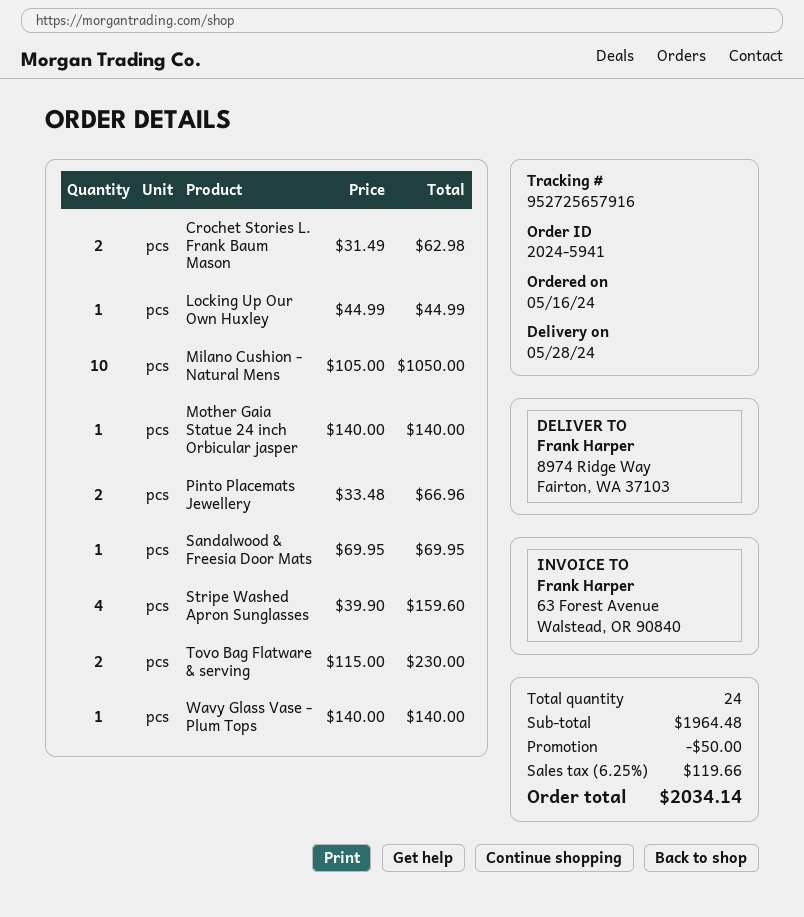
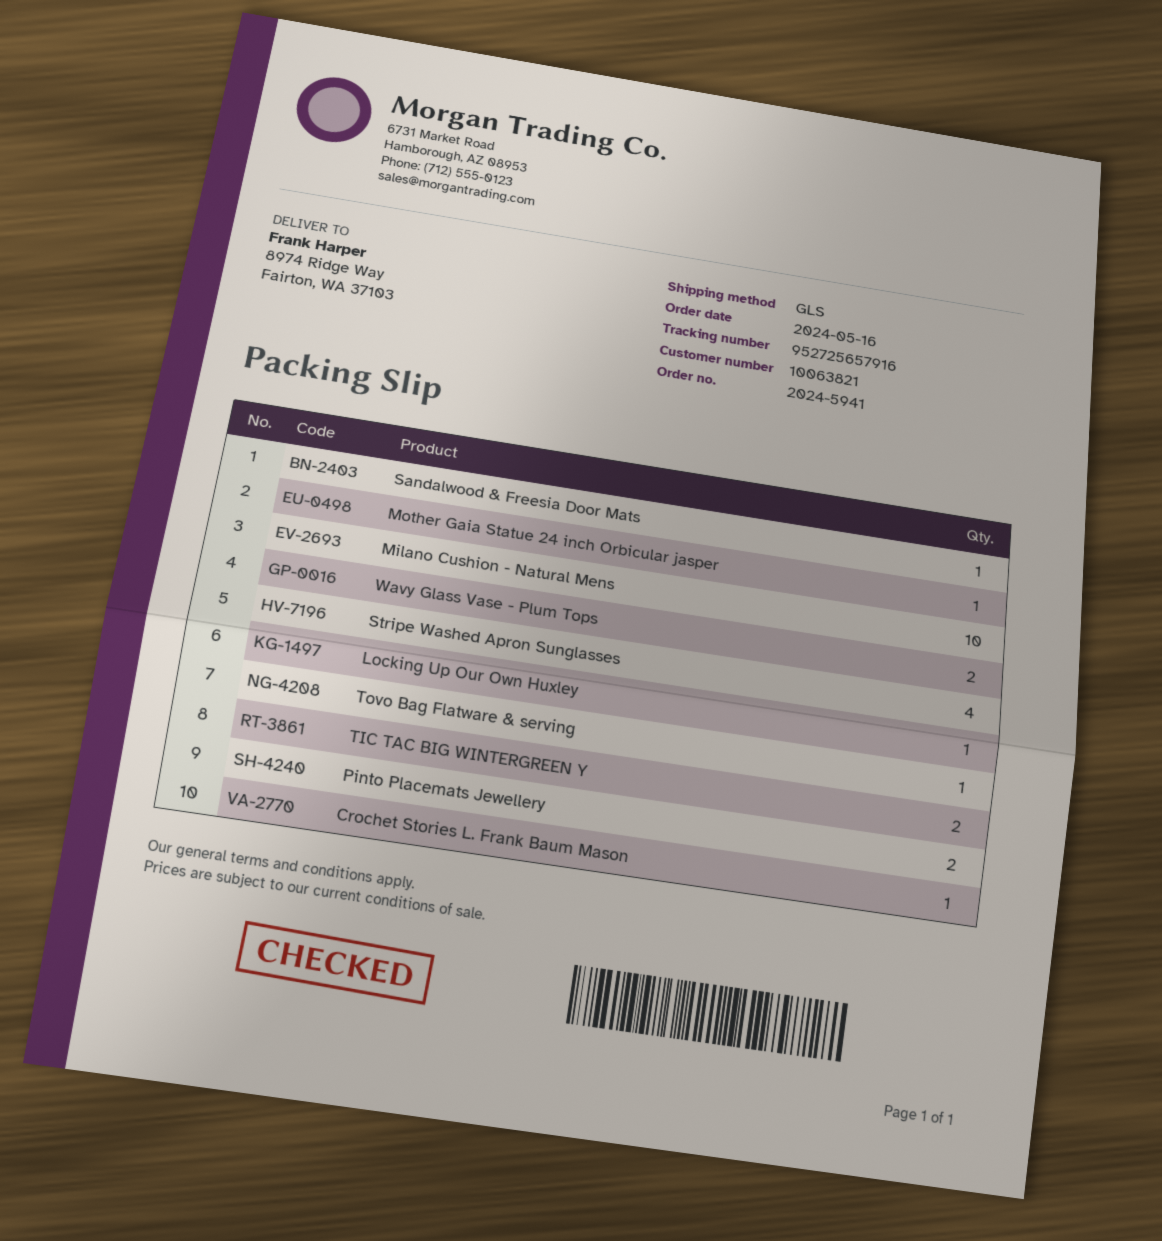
Crochet Stories L. Frank Baum Mason: 2 -> 1
Tovo Bag Flatware & serving: 2 -> 1
Wavy Glass Vase - Plum Tops: 1 -> 2
TIC TAC BIG WINTERGREEN Y: none -> 2

